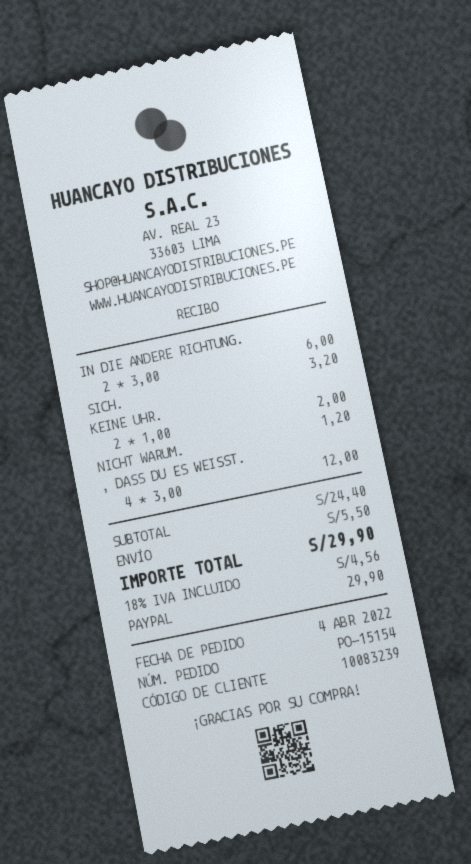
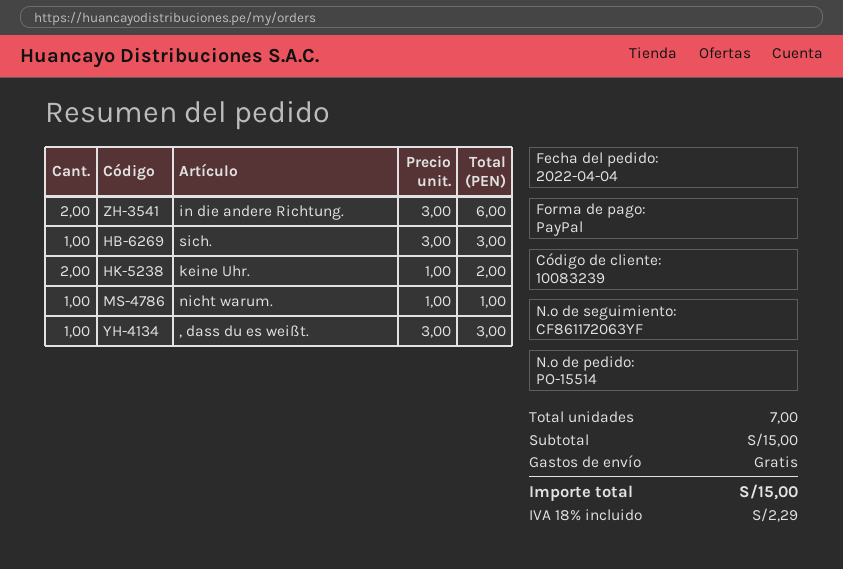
order number: PO-15154 -> PO-15514
SICH.: 1 x 3.20 = 3.20 -> 1 x 3.00 = 3.00
NICHT WARUM.: 1 x 1.20 = 1.20 -> 1 x 1.00 = 1.00
, DASS DU ES WEISST.: 4 x 3.00 = 12.00 -> 1 x 3.00 = 3.00
subtotal: 24.40 -> 15.00
shipping: 5.50 -> 0.00
tax: 18% = 4.56 -> 18% = 2.29
total: 29.90 -> 15.00

